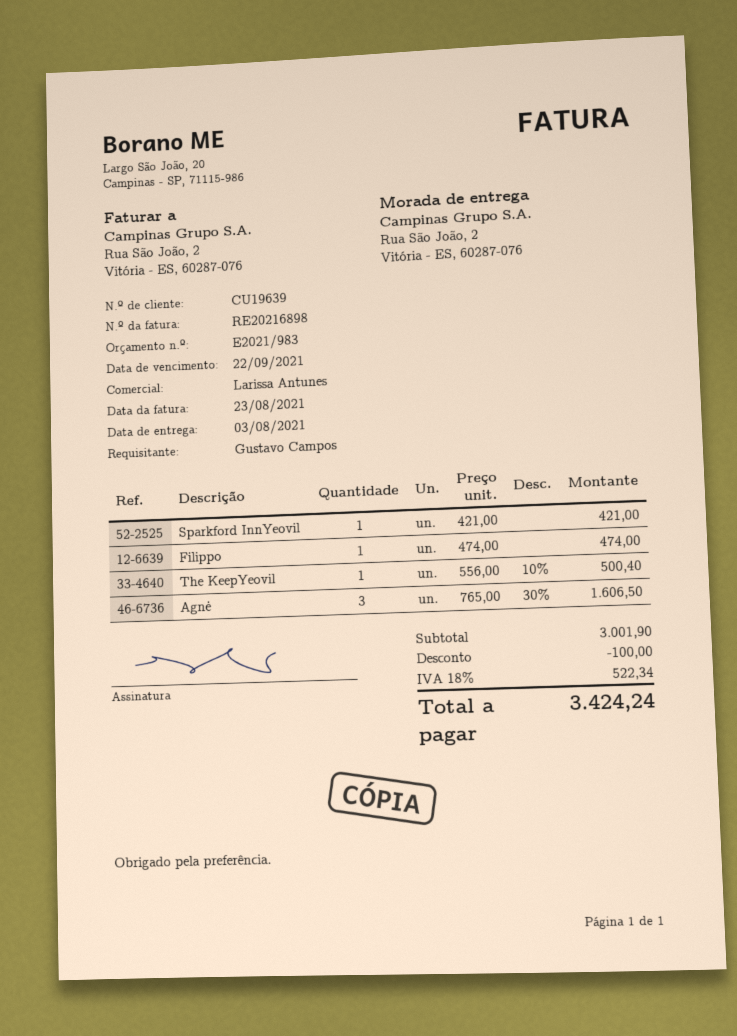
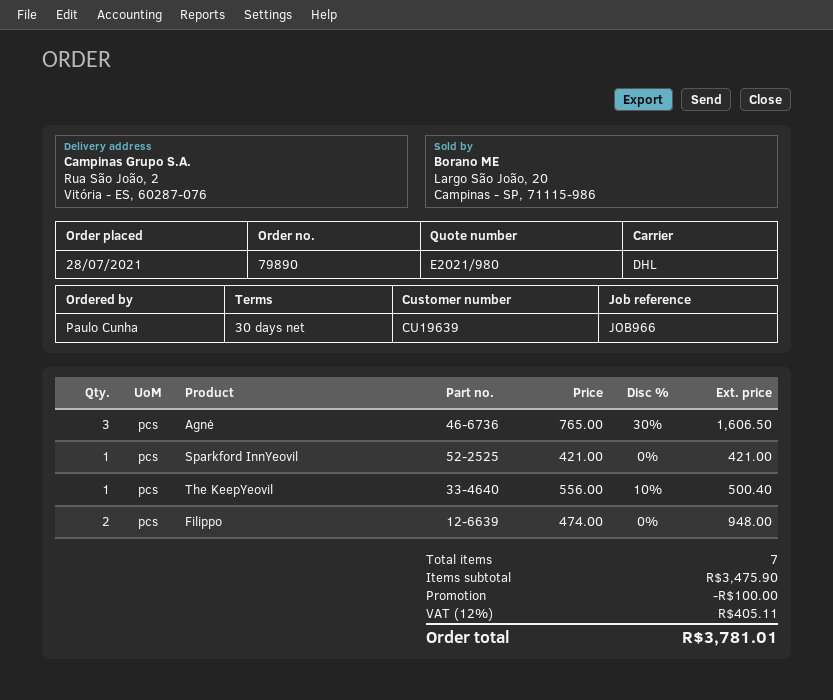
quote number: E2021/983 -> E2021/980
ordered by: Gustavo Campos -> Paulo Cunha
Filippo: 1 x 474.00 = 474.00 -> 2 x 474.00 = 948.00
subtotal: 3001.90 -> 3475.90
tax: 18% = 522.34 -> 12% = 405.11
total: 3424.24 -> 3781.01

